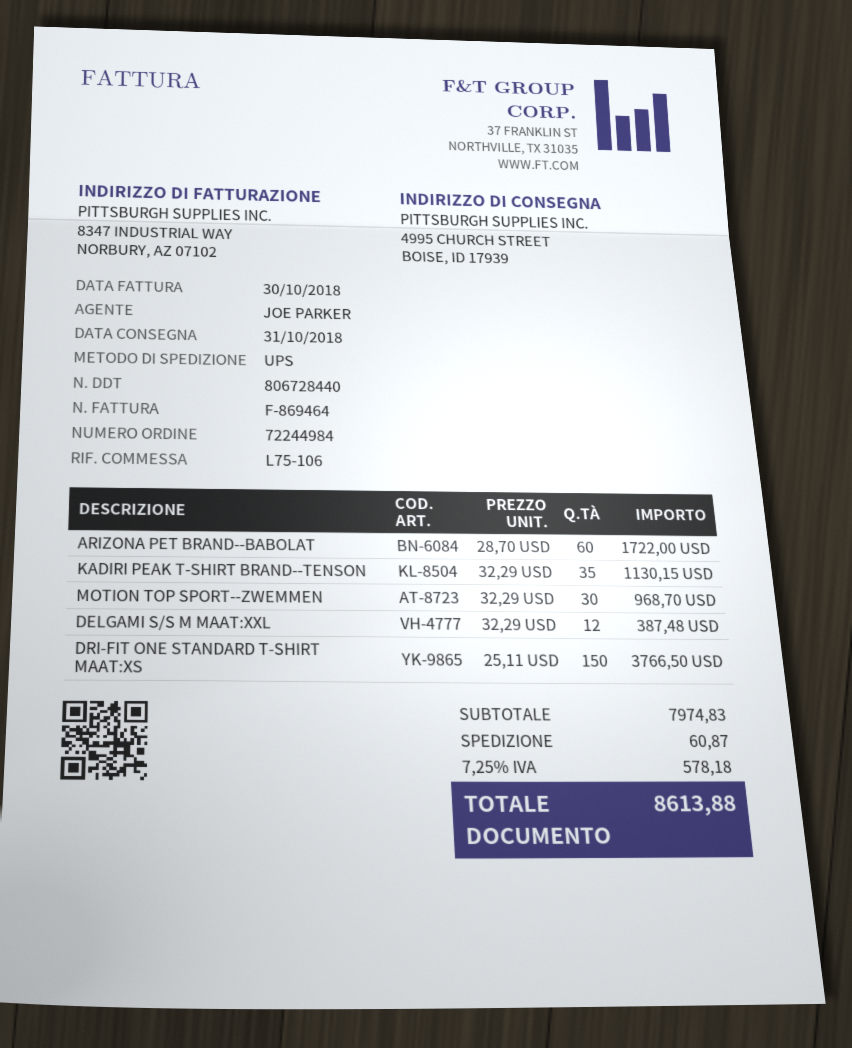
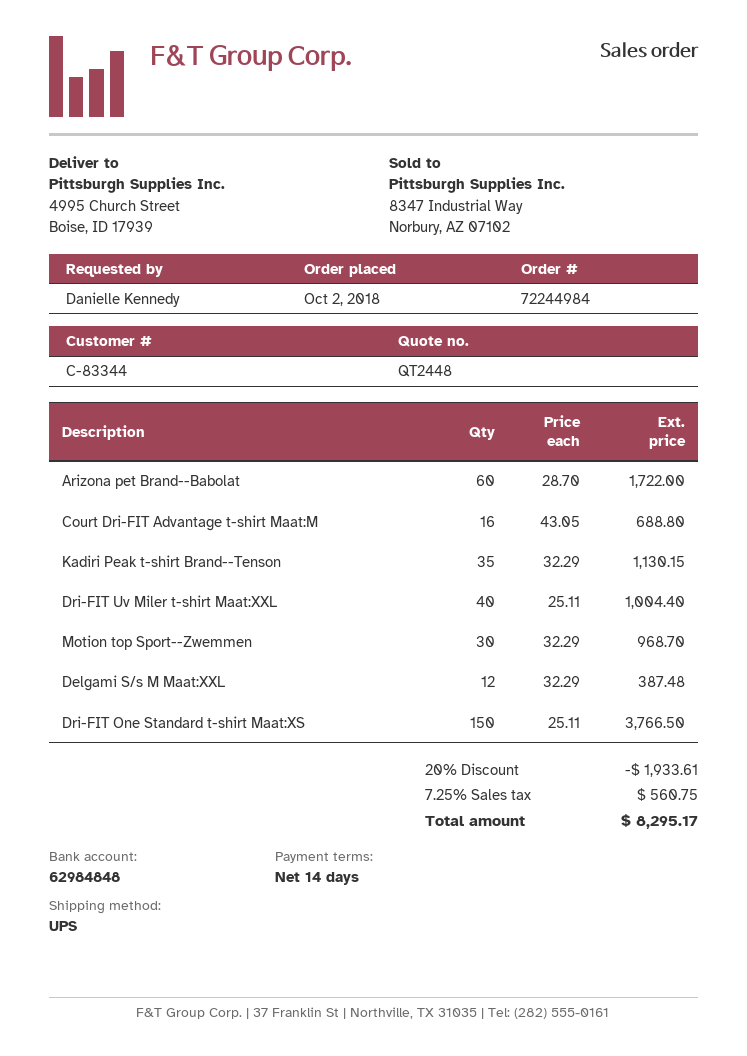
Court Dri-FIT Advantage t-shirt Maat:M: none -> 16 x 43.05 = 688.80
Dri-FIT Uv Miler t-shirt Maat:XXL: none -> 40 x 25.11 = 1004.40
discount: none -> 20% = 1933.61
shipping: 60.87 -> none
tax: 7.25% = 578.18 -> 7.25% = 560.75
total: 8613.88 -> 8295.17

